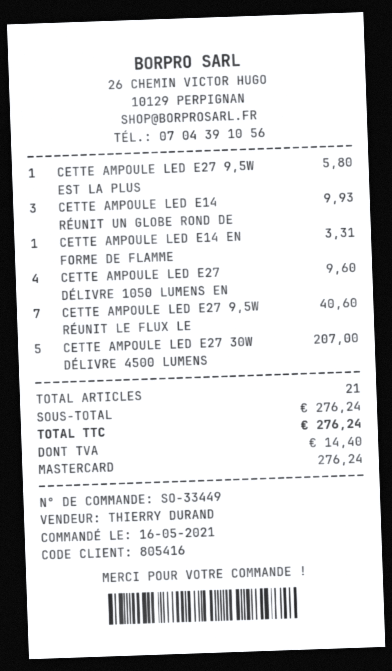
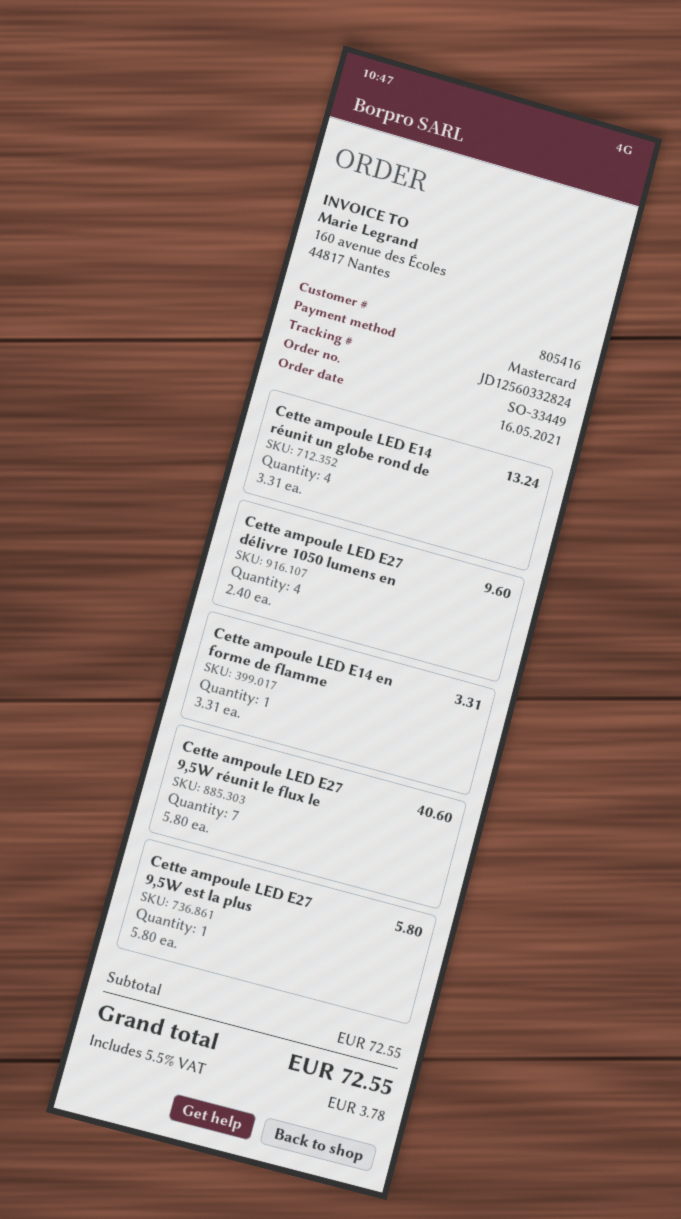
CETTE AMPOULE LED E14 RÉUNIT UN GLOBE ROND DE: 3 for 9.93 -> 4 for 13.24
CETTE AMPOULE LED E27 30W DÉLIVRE 4500 LUMENS: 5 for 207.00 -> none
subtotal: 276.24 -> 72.55
tax: 14.40 -> 3.78
total: 276.24 -> 72.55

